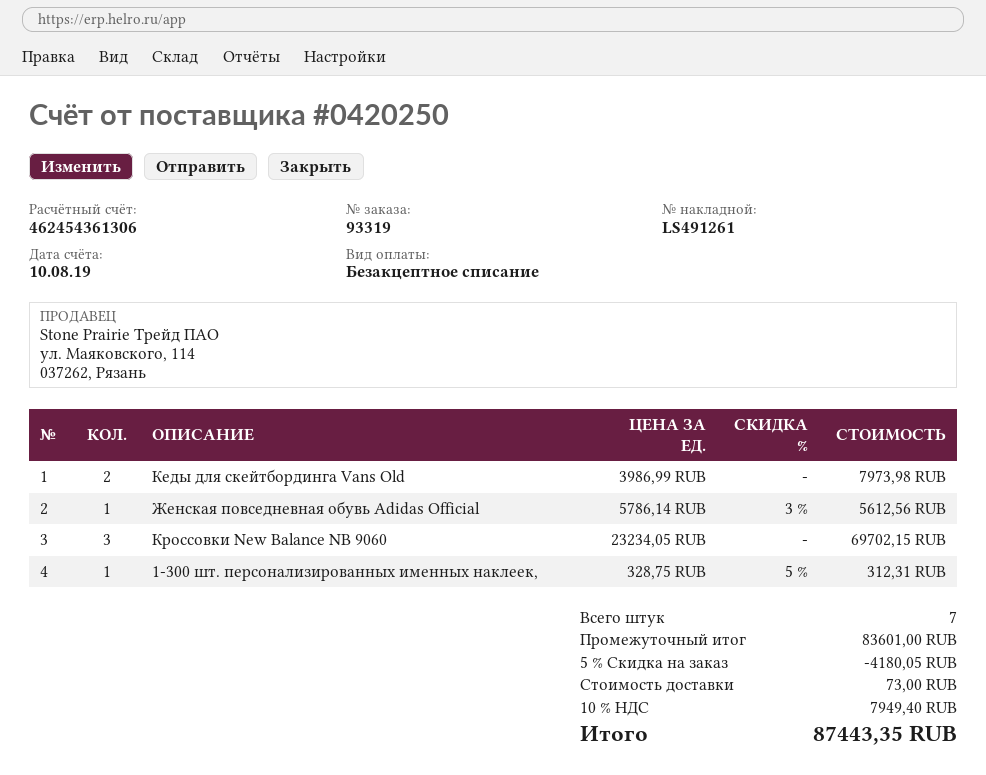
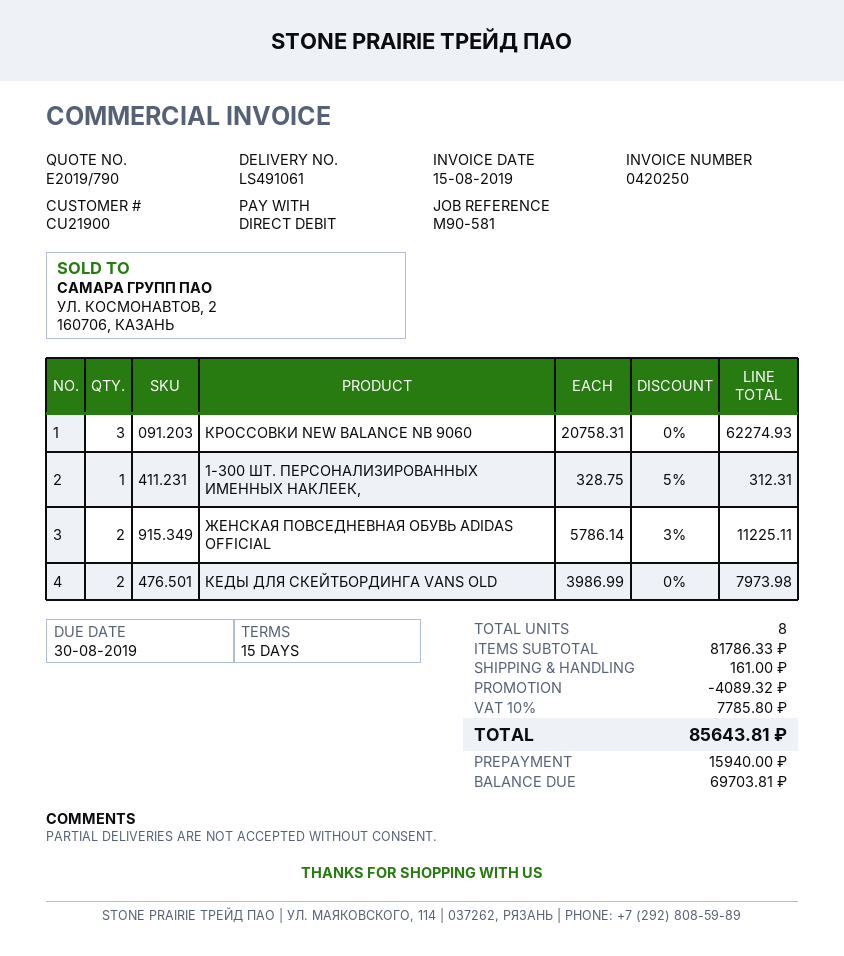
delivery note number: LS491261 -> LS491061
invoice date: 2019-08-10 -> 2019-08-15
Женская повседневная обувь Adidas Official: 1 x 5786.14 - 3% = 5612.56 -> 2 x 5786.14 - 3% = 11225.11
Кроссовки New Balance NB 9060: 3 x 23234.05 = 69702.15 -> 3 x 20758.31 = 62274.93
total quantity: 7 -> 8
subtotal: 83601.00 -> 81786.33
discount: 4180.05 -> 4089.32
shipping: 73.00 -> 161.00
tax: 10% = 7949.40 -> 10% = 7785.80
total: 87443.35 -> 85643.81

